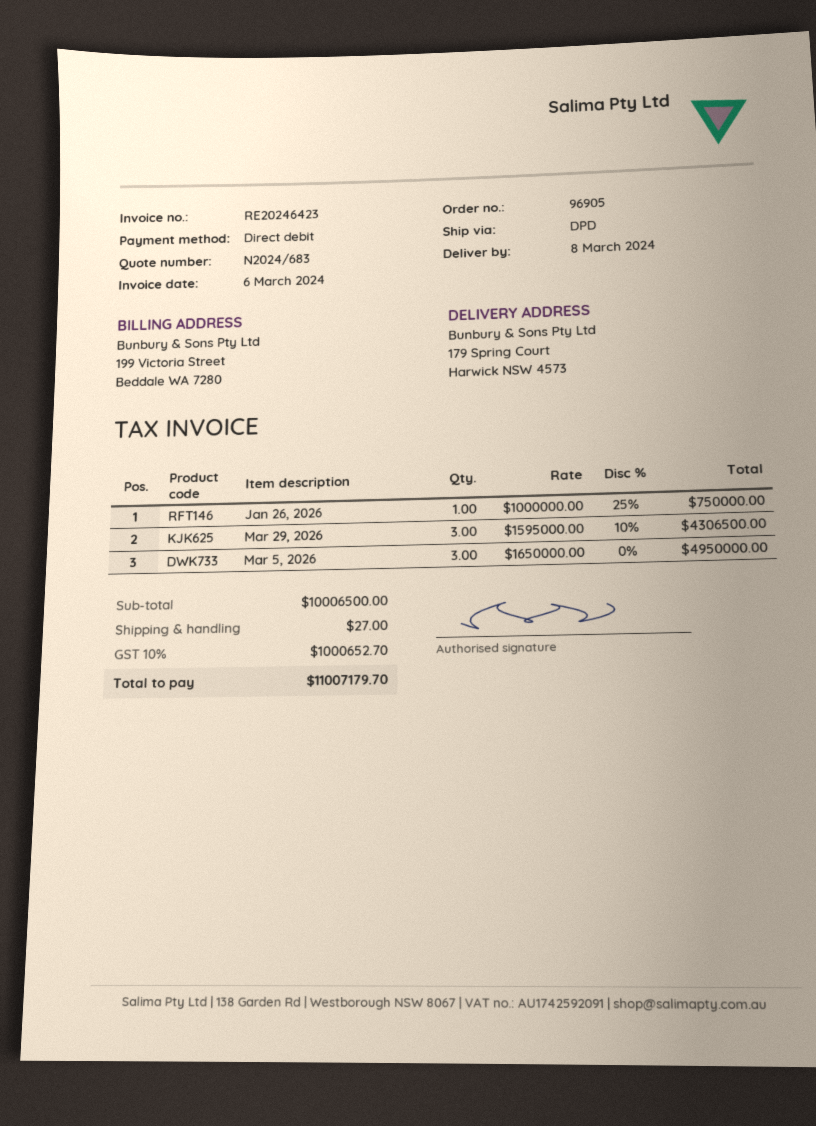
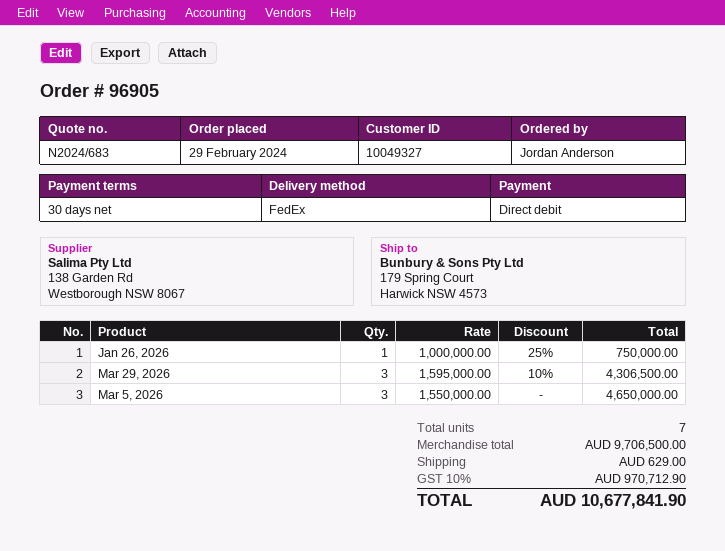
shipping method: DPD -> FedEx
Mar 5, 2026: 3 x 1650000.00 = 4950000.00 -> 3 x 1550000.00 = 4650000.00
subtotal: 10006500.00 -> 9706500.00
shipping: 27.00 -> 629.00
tax: 10% = 1000652.70 -> 10% = 970712.90
total: 11007179.70 -> 10677841.90

